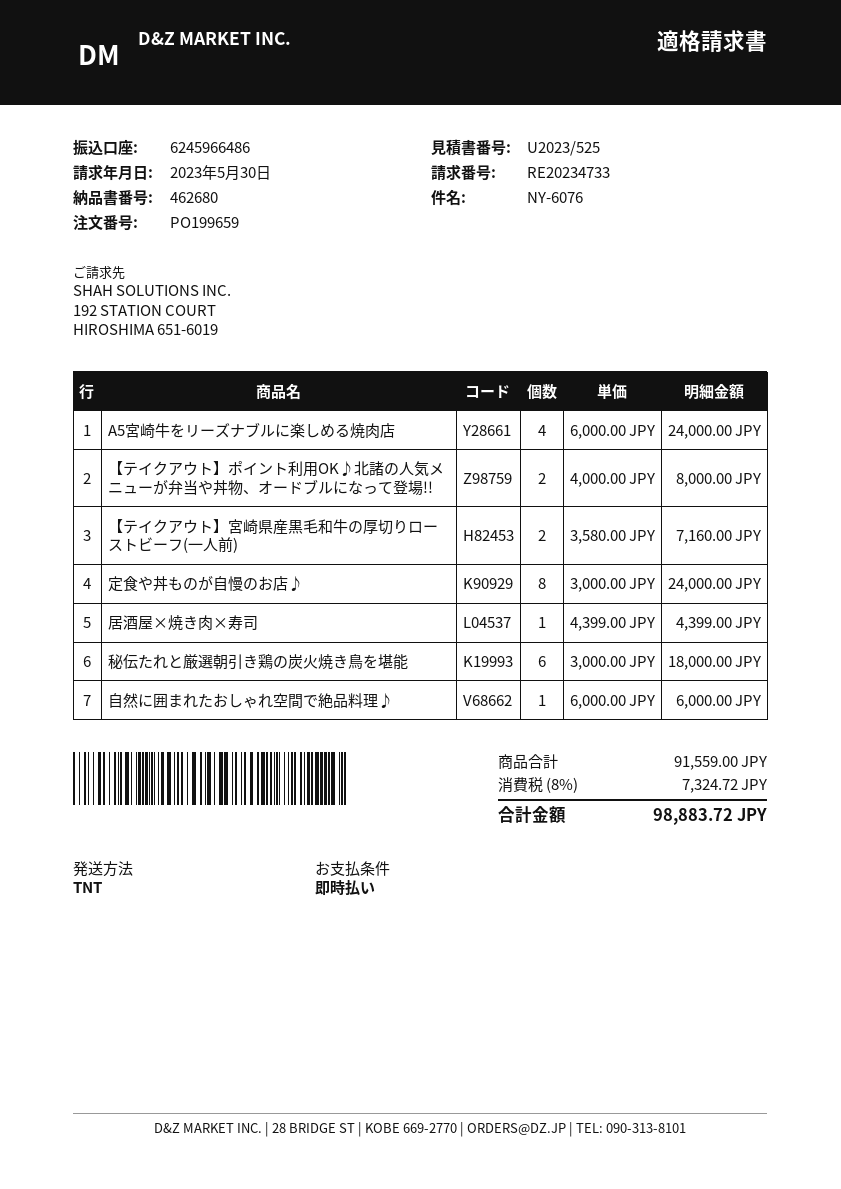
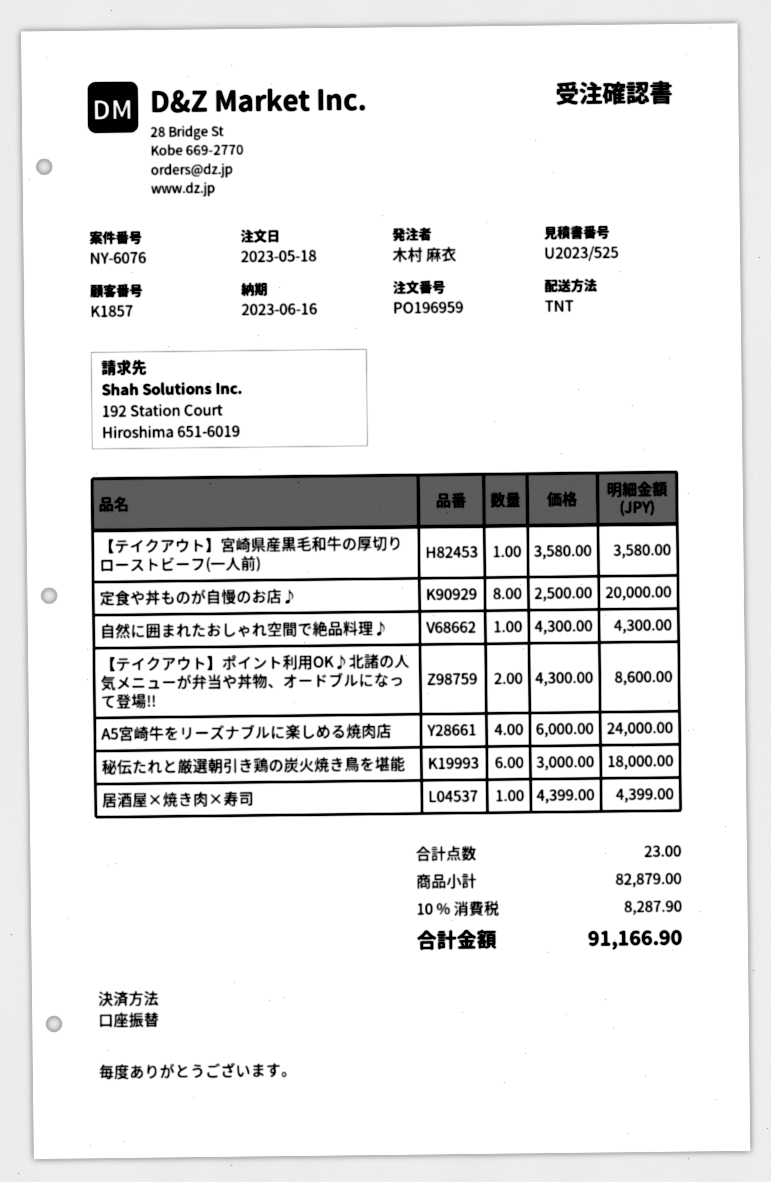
order number: PO199659 -> PO196959
【テイクアウト】ポイント利用OK♪北諸の人気メニューが弁当や丼物、オードブルになって登場!!: 2 x 4000.00 = 8000.00 -> 2 x 4300.00 = 8600.00
【テイクアウト】宮崎県産黒毛和牛の厚切りローストビーフ(一人前): 2 x 3580.00 = 7160.00 -> 1 x 3580.00 = 3580.00
定食や丼ものが自慢のお店♪: 8 x 3000.00 = 24000.00 -> 8 x 2500.00 = 20000.00
自然に囲まれたおしゃれ空間で絶品料理♪: 1 x 6000.00 = 6000.00 -> 1 x 4300.00 = 4300.00
subtotal: 91559.00 -> 82879.00
tax: 8% = 7324.72 -> 10% = 8287.90
total: 98883.72 -> 91166.90

